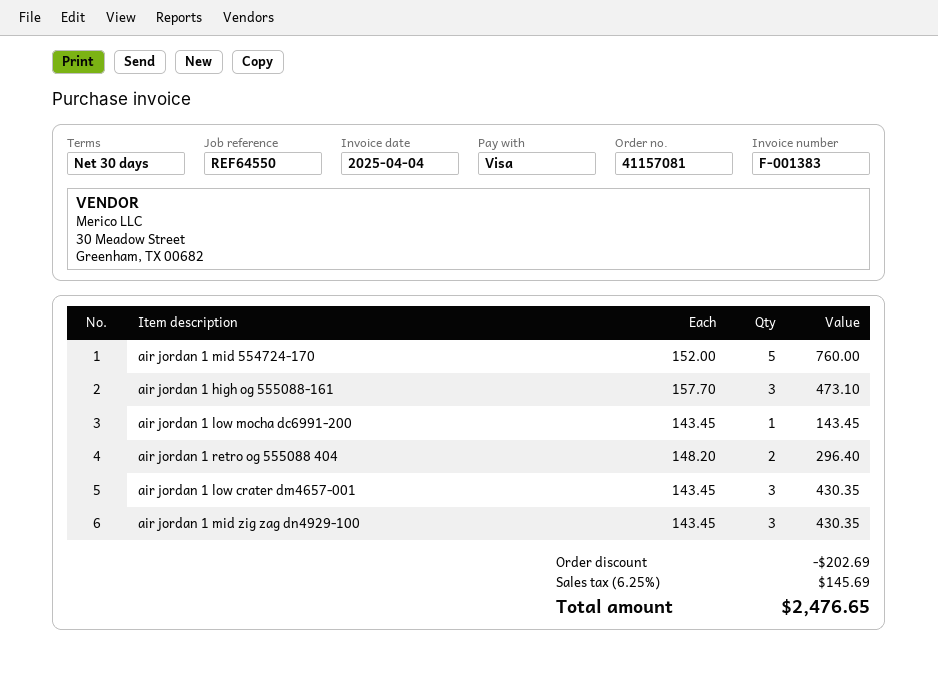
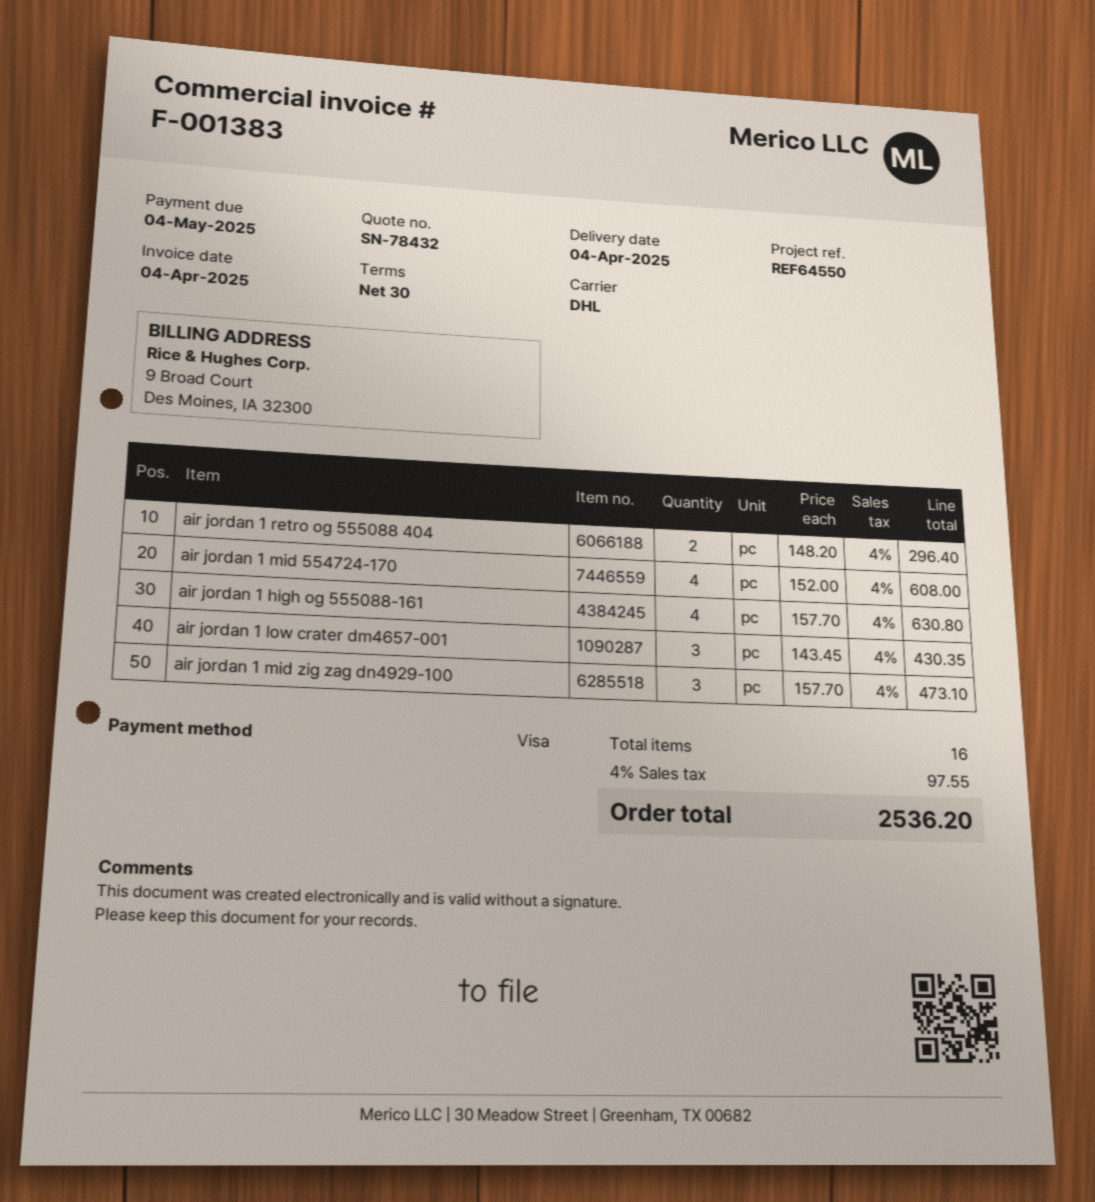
air jordan 1 mid 554724-170: 5 x 152.00 = 760.00 -> 4 x 152.00 = 608.00
air jordan 1 high og 555088-161: 3 x 157.70 = 473.10 -> 4 x 157.70 = 630.80
air jordan 1 low mocha dc6991-200: 1 x 143.45 = 143.45 -> none
air jordan 1 mid zig zag dn4929-100: 3 x 143.45 = 430.35 -> 3 x 157.70 = 473.10
discount: 202.69 -> none
tax: 6.25% = 145.69 -> 4% = 97.55
total: 2476.65 -> 2536.20

